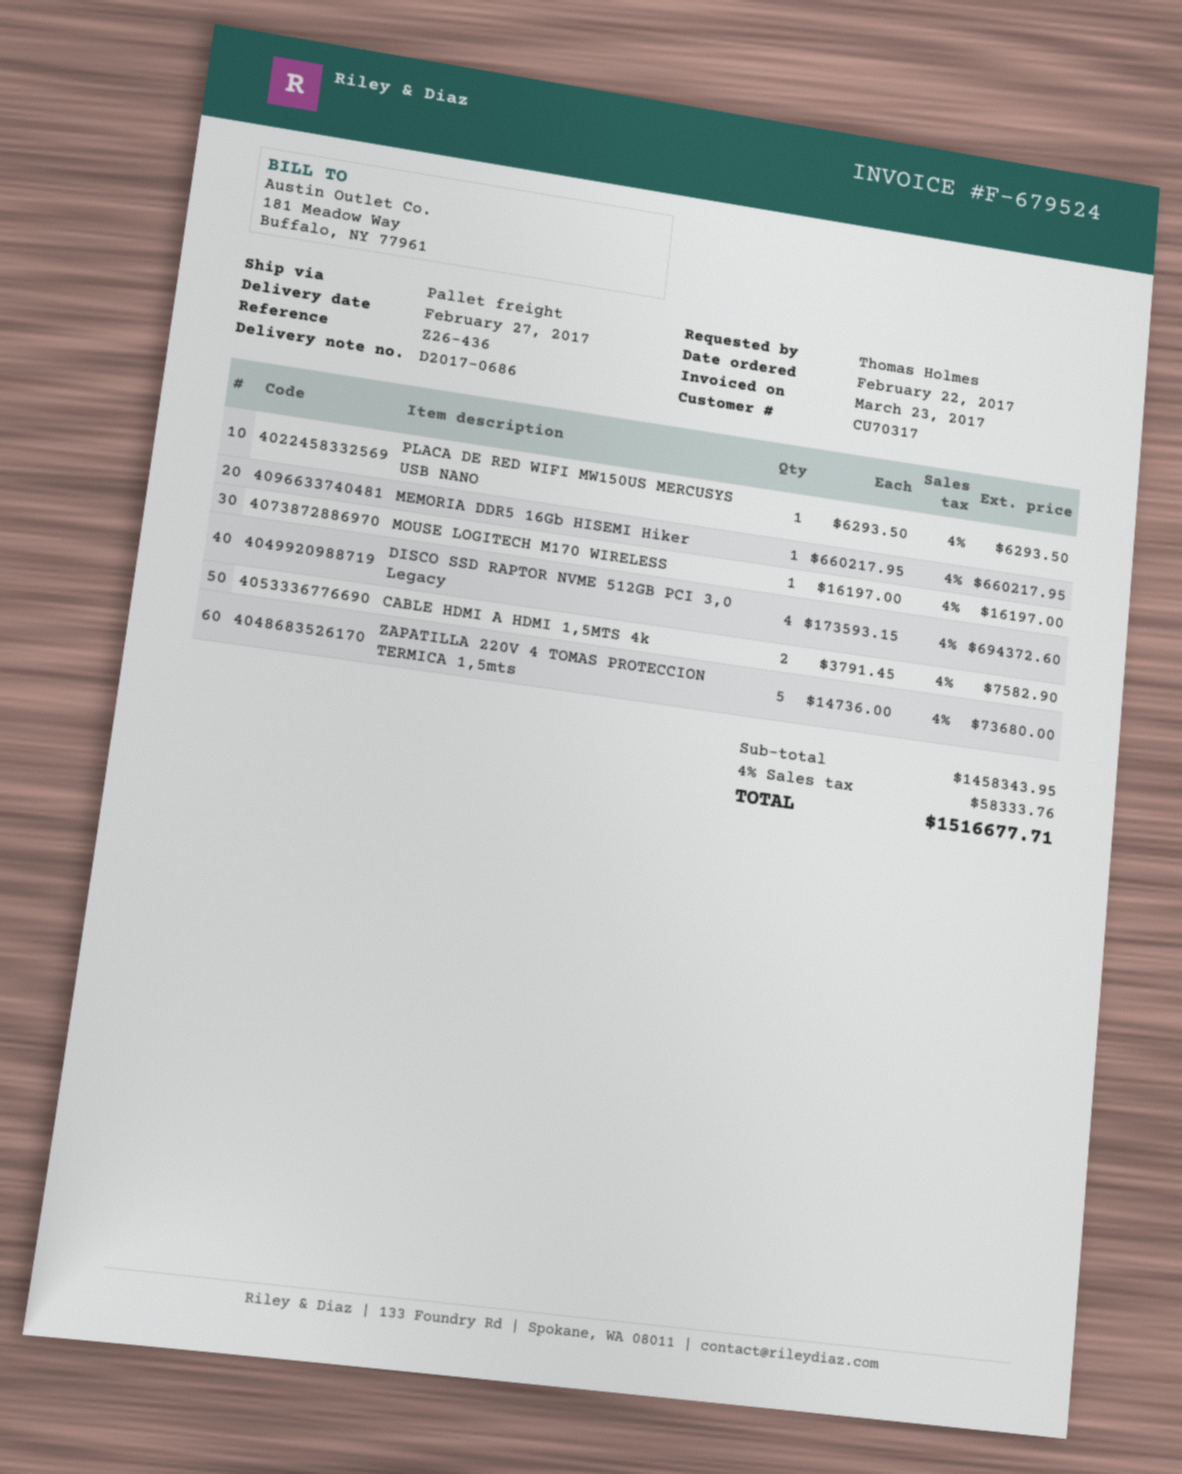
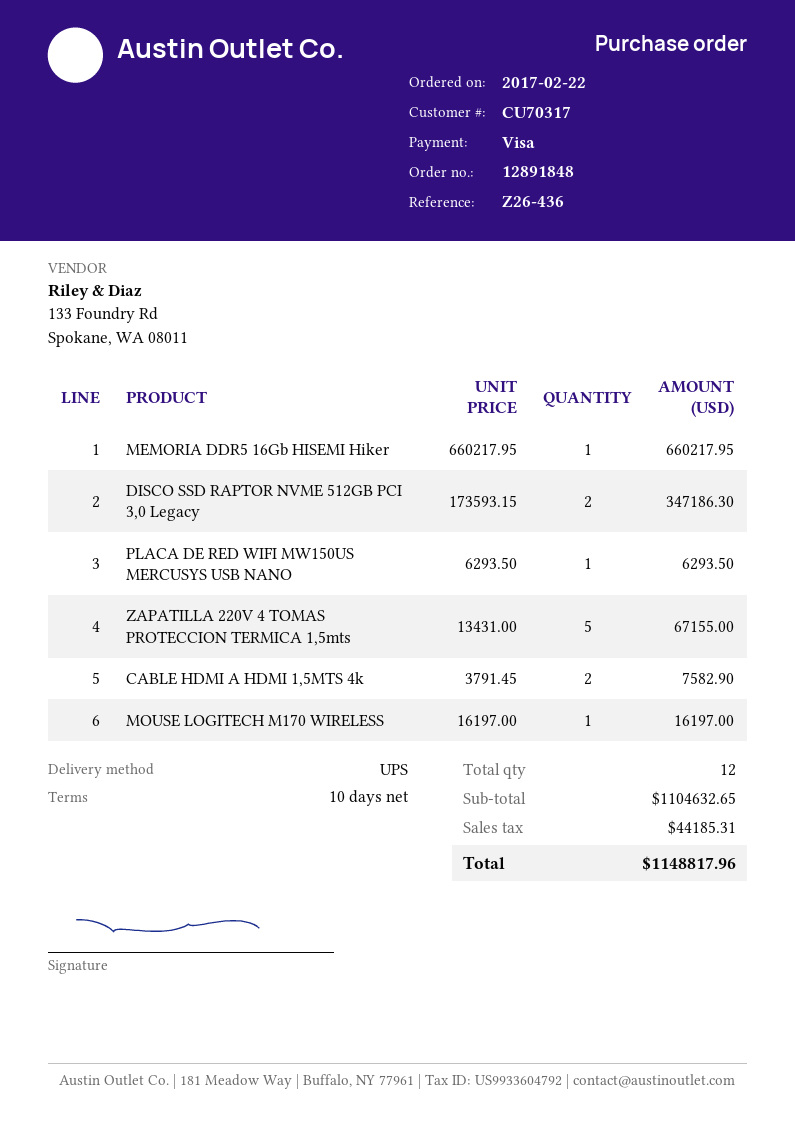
shipping method: pallet freight -> UPS
DISCO SSD RAPTOR NVME 512GB PCI 3,0 Legacy: 4 x 173593.15 = 694372.60 -> 2 x 173593.15 = 347186.30
ZAPATILLA 220V 4 TOMAS PROTECCION TERMICA 1,5mts: 5 x 14736.00 = 73680.00 -> 5 x 13431.00 = 67155.00
subtotal: 1458343.95 -> 1104632.65
tax: 58333.76 -> 44185.31
total: 1516677.71 -> 1148817.96

